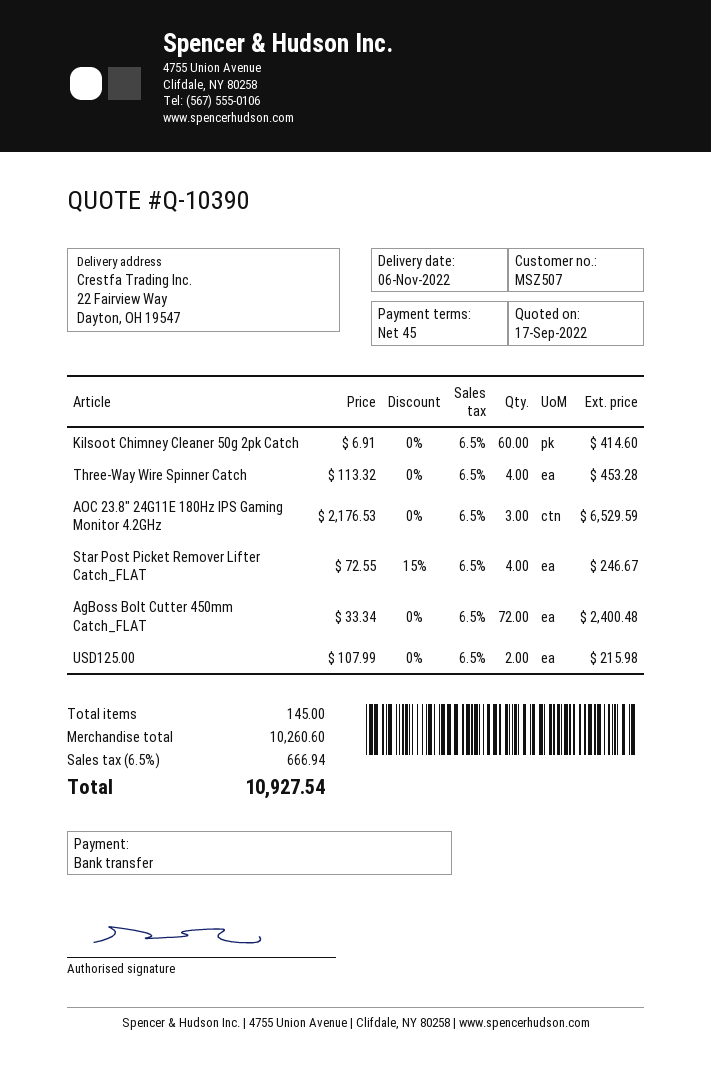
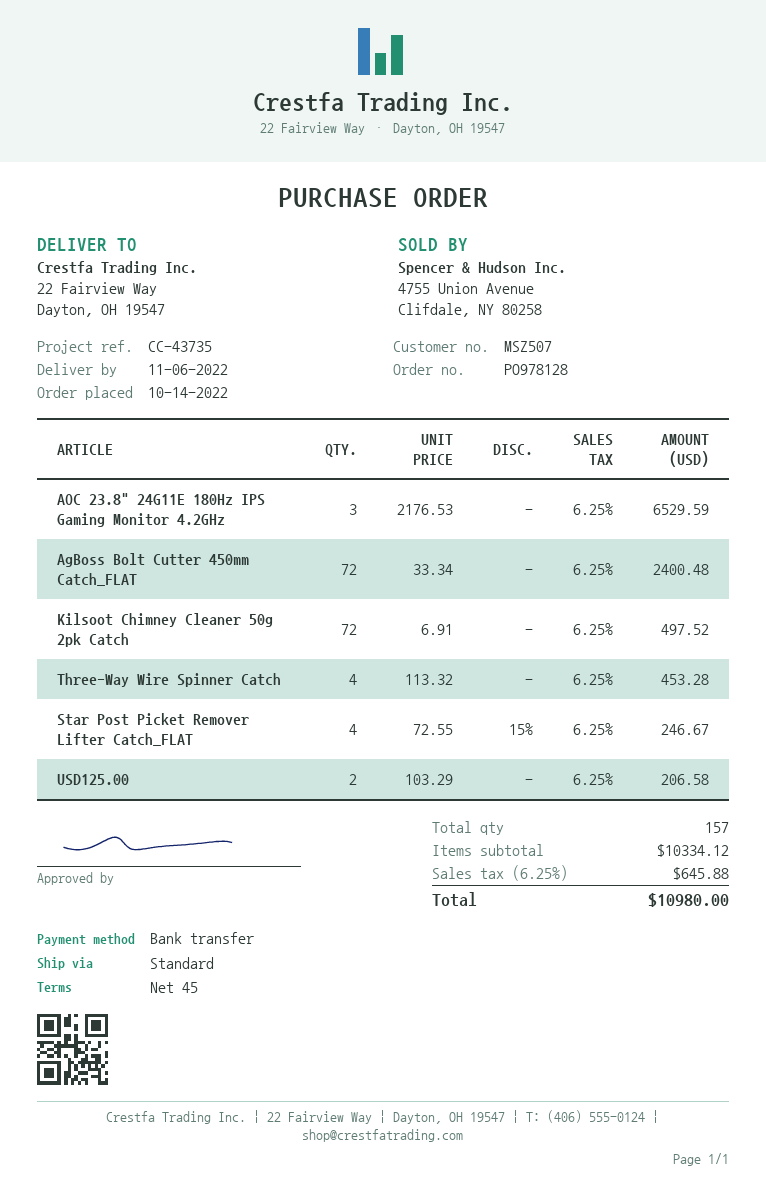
Kilsoot Chimney Cleaner 50g 2pk Catch: 60 x 6.91 = 414.60 -> 72 x 6.91 = 497.52
USD125.00: 2 x 107.99 = 215.98 -> 2 x 103.29 = 206.58
total quantity: 145 -> 157
subtotal: 10260.60 -> 10334.12
tax: 6.5% = 666.94 -> 6.25% = 645.88
total: 10927.54 -> 10980.00

